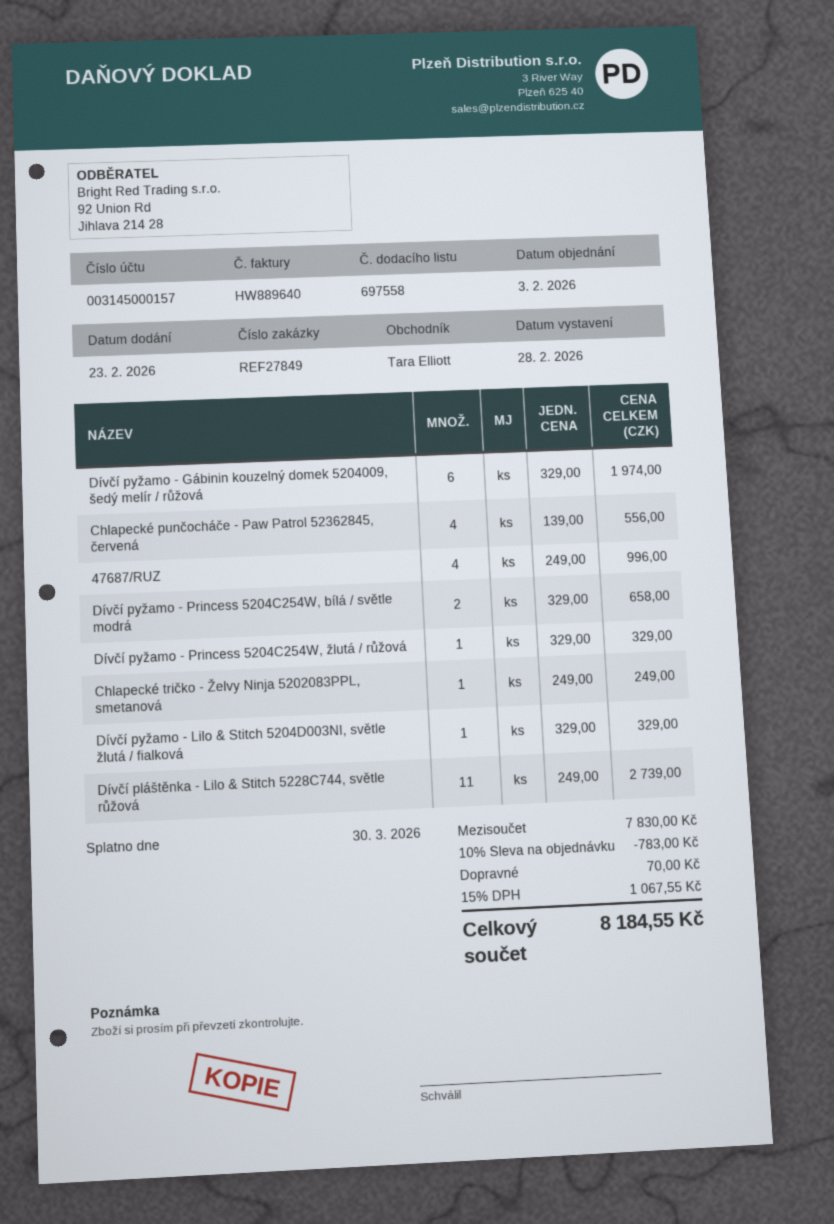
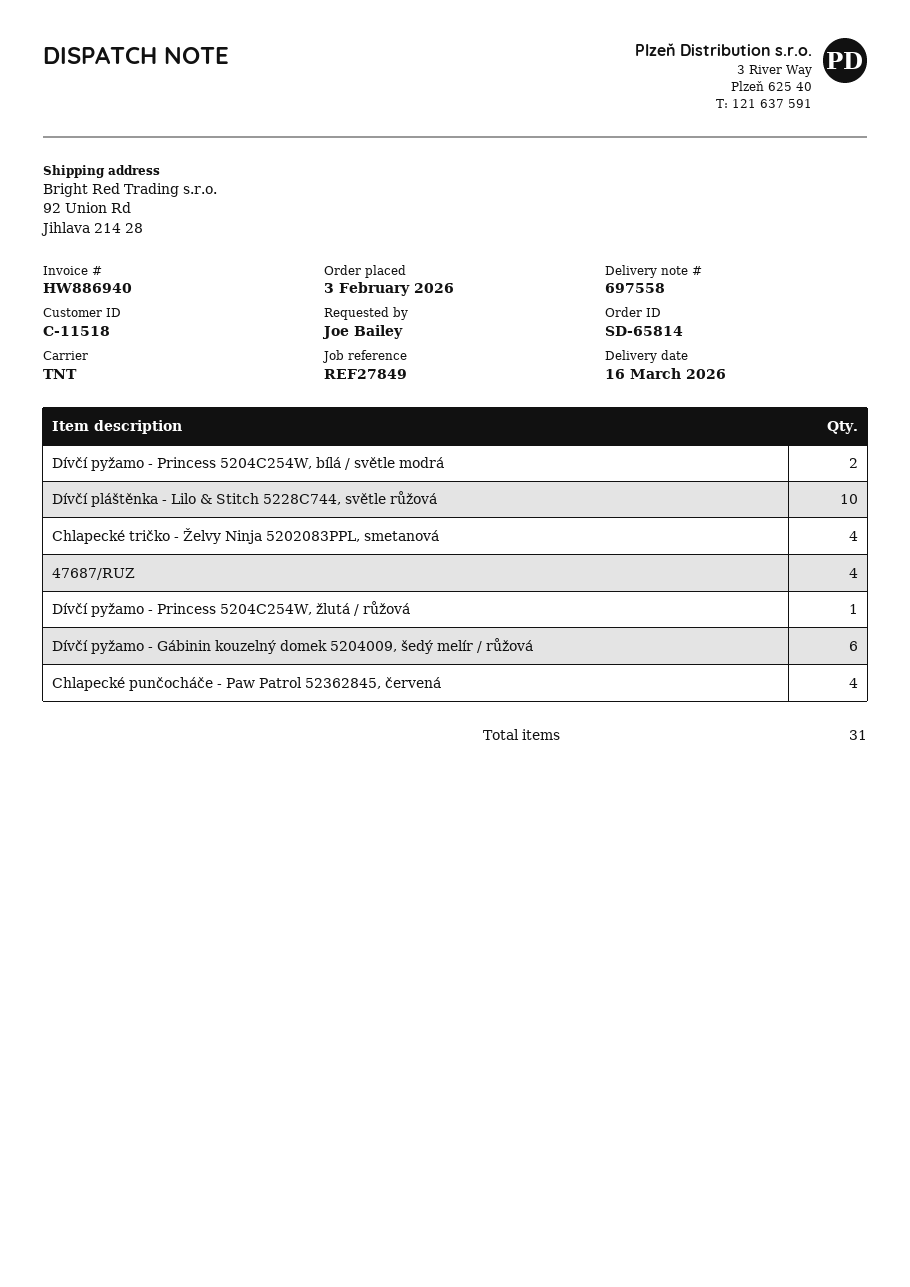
delivery date: 2026-02-23 -> 2026-03-16
invoice number: HW889640 -> HW886940
Chlapecké tričko - Želvy Ninja 5202083PPL, smetanová: 1 -> 4
Dívčí pyžamo - Lilo & Stitch 5204D003NI, světle žlutá / fialková: 1 -> none
Dívčí pláštěnka - Lilo & Stitch 5228C744, světle růžová: 11 -> 10

